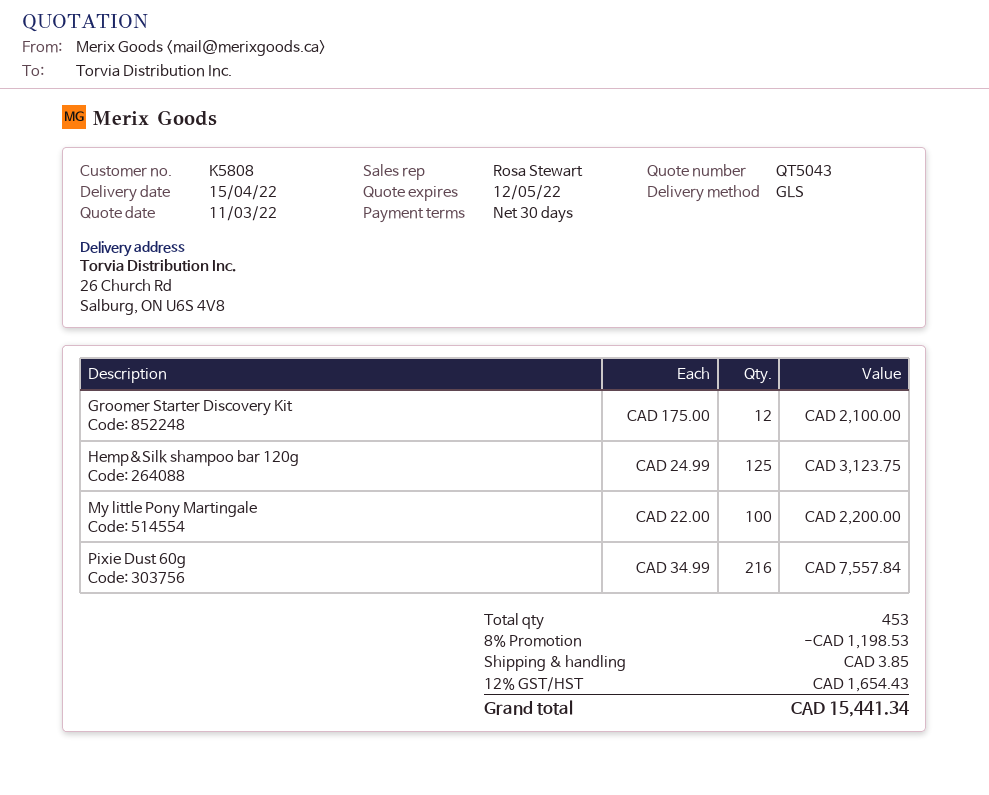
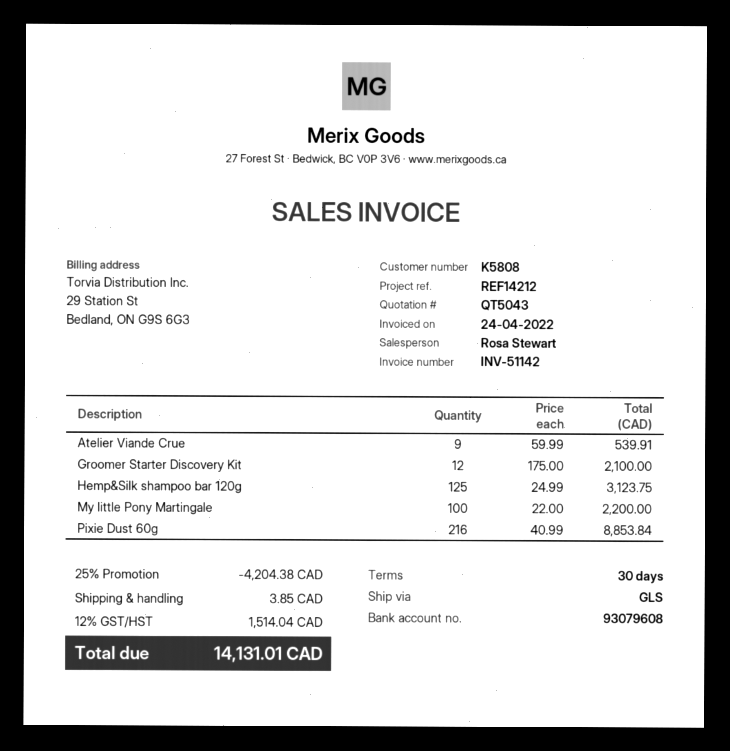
Pixie Dust 60g: 216 x 34.99 = 7557.84 -> 216 x 40.99 = 8853.84
Atelier Viande Crue: none -> 9 x 59.99 = 539.91
discount: 8% = 1198.53 -> 25% = 4204.38
tax: 12% = 1654.43 -> 12% = 1514.04
total: 15441.34 -> 14131.01

